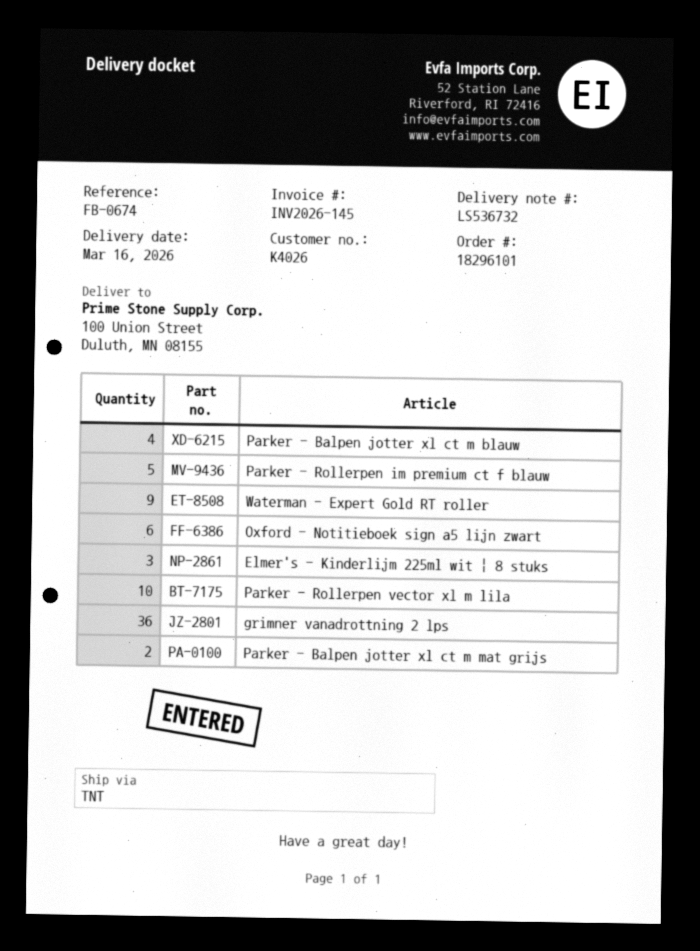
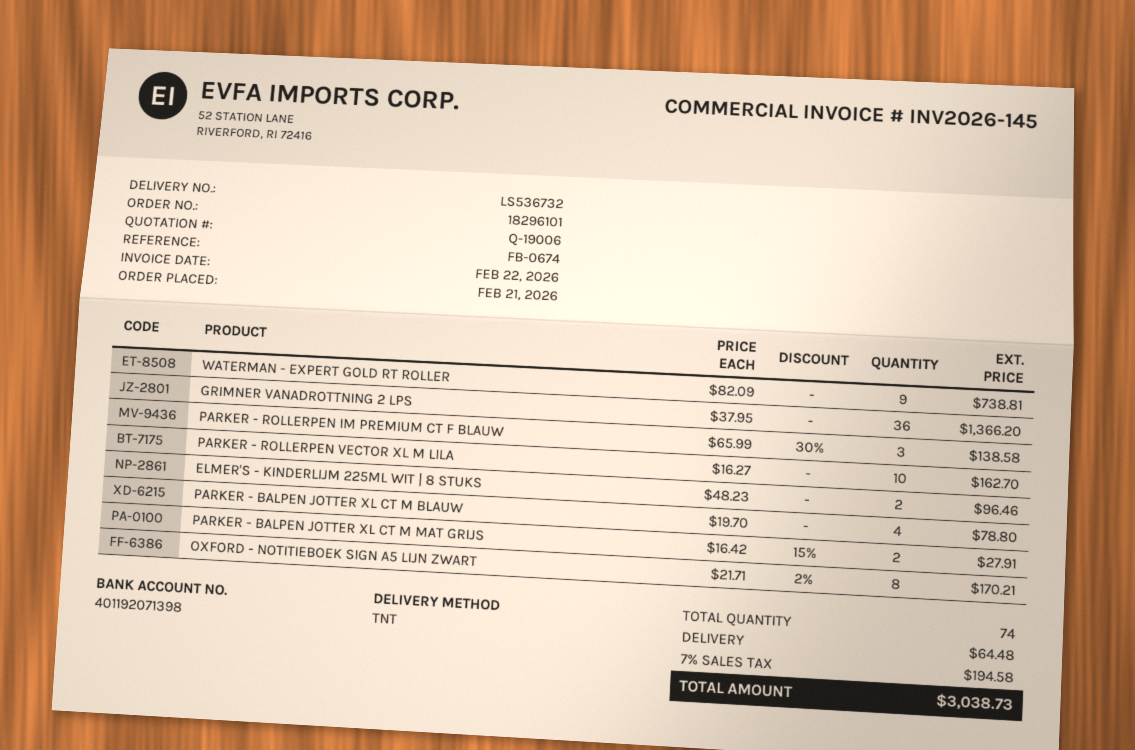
Parker - Rollerpen im premium ct f blauw: 5 -> 3
Oxford - Notitieboek sign a5 lijn zwart: 6 -> 8
Elmer's - Kinderlijm 225ml wit | 8 stuks: 3 -> 2

